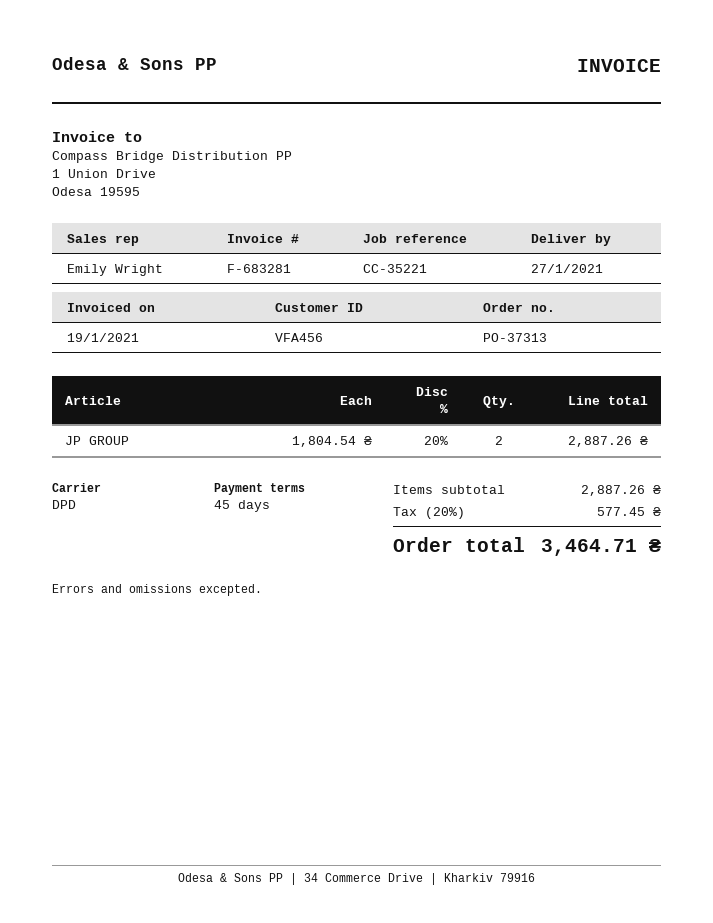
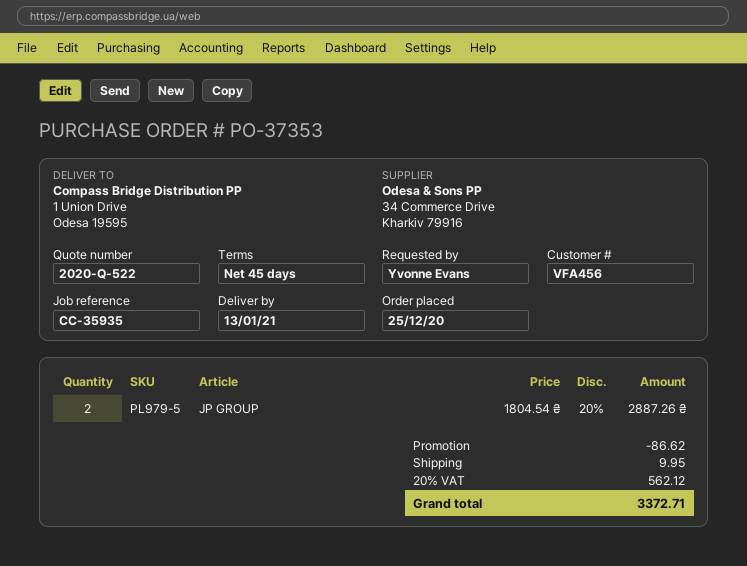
order number: PO-37313 -> PO-37353
delivery date: 2021-01-27 -> 2021-01-13
reference: CC-35221 -> CC-35935
discount: none -> 86.62
shipping: none -> 9.95
tax: 20% = 577.45 -> 20% = 562.12
total: 3464.71 -> 3372.71

